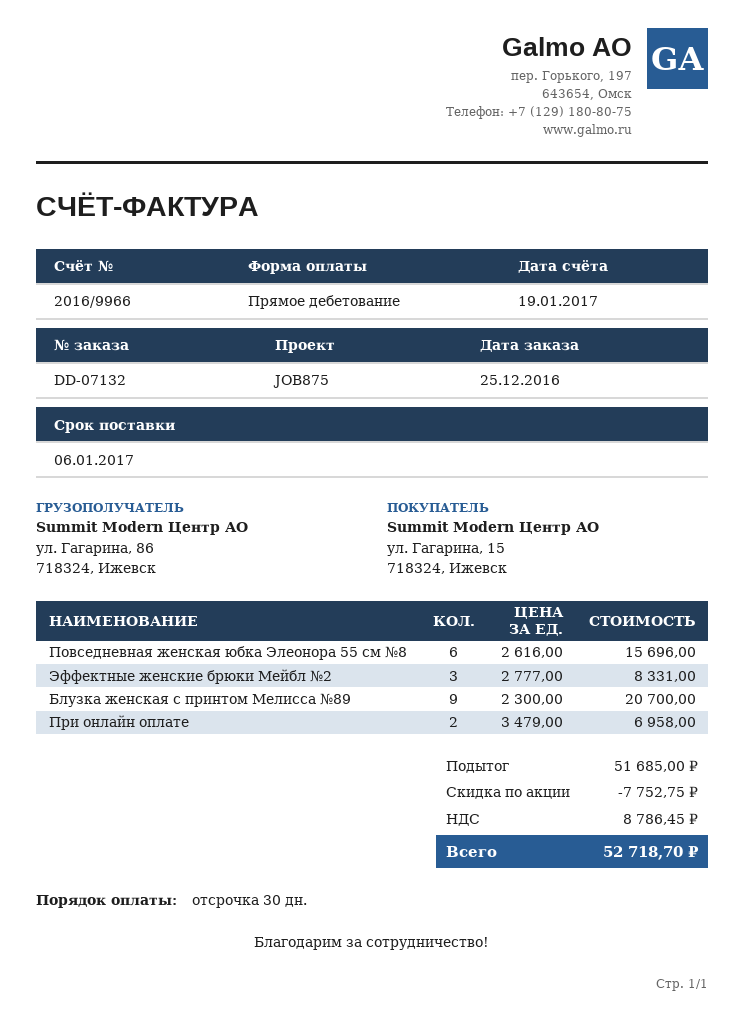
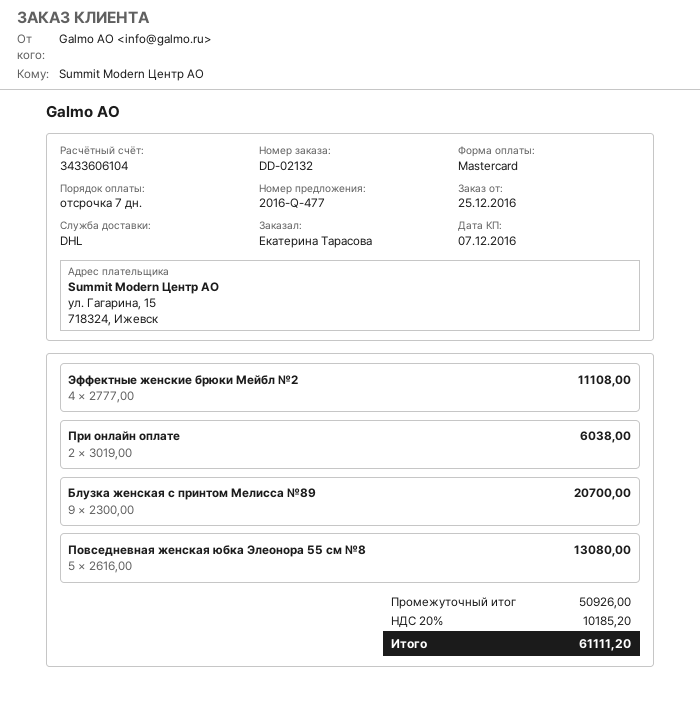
order number: DD-07132 -> DD-02132
payment terms: 30 days -> 7 days
payment method: direct debit -> Mastercard
Повседневная женская юбка Элеонора 55 см №8: 6 x 2616.00 = 15696.00 -> 5 x 2616.00 = 13080.00
Эффектные женские брюки Мейбл №2: 3 x 2777.00 = 8331.00 -> 4 x 2777.00 = 11108.00
При онлайн оплате: 2 x 3479.00 = 6958.00 -> 2 x 3019.00 = 6038.00
subtotal: 51685.00 -> 50926.00
discount: 7752.75 -> none
tax: 8786.45 -> 10185.20
total: 52718.70 -> 61111.20

